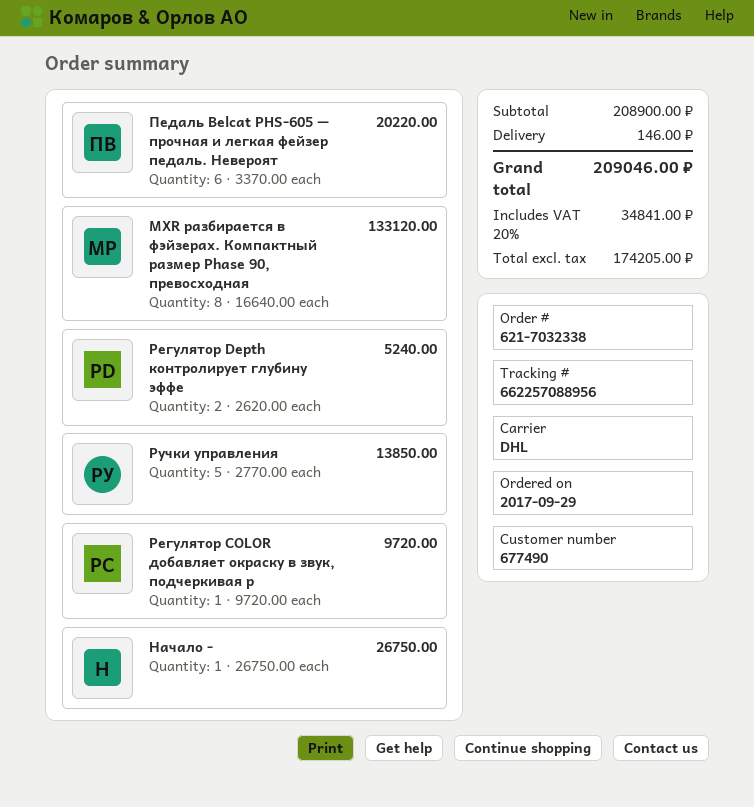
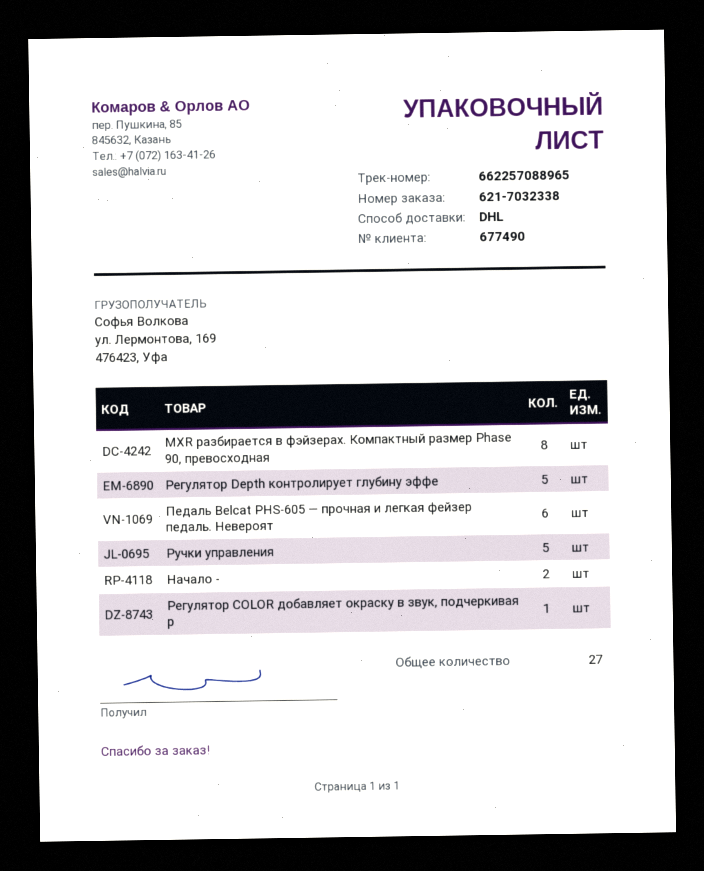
tracking number: 662257088956 -> 662257088965
Регулятор Depth контролирует глубину эффе: 2 -> 5
Начало -: 1 -> 2

